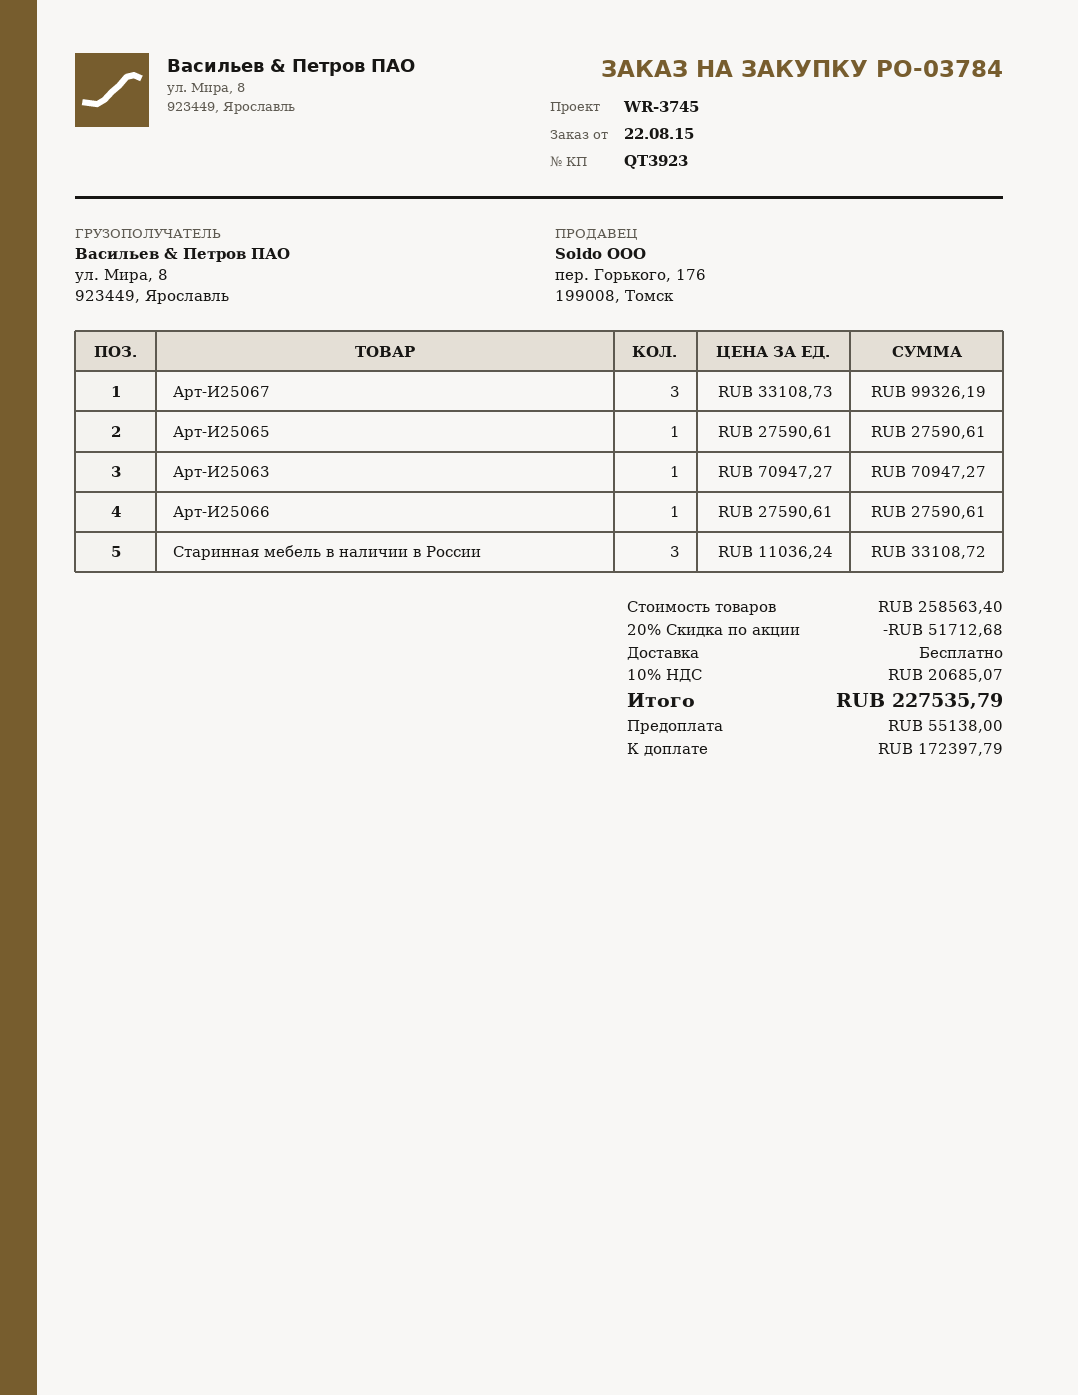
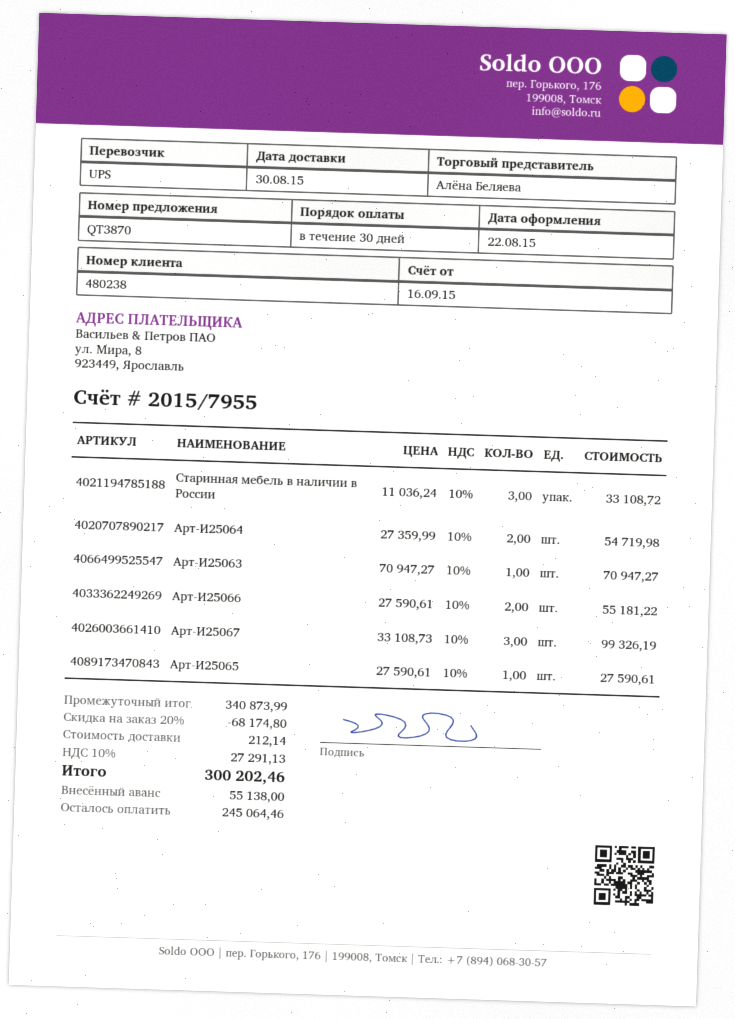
quote number: QT3923 -> QT3870
Арт-И25066: 1 x 27590.61 = 27590.61 -> 2 x 27590.61 = 55181.22
Арт-И25064: none -> 2 x 27359.99 = 54719.98
subtotal: 258563.40 -> 340873.99
discount: 20% = 51712.68 -> 20% = 68174.80
shipping: 0.00 -> 212.14
tax: 10% = 20685.07 -> 10% = 27291.13
total: 227535.79 -> 300202.46
balance: 172397.79 -> 245064.46

